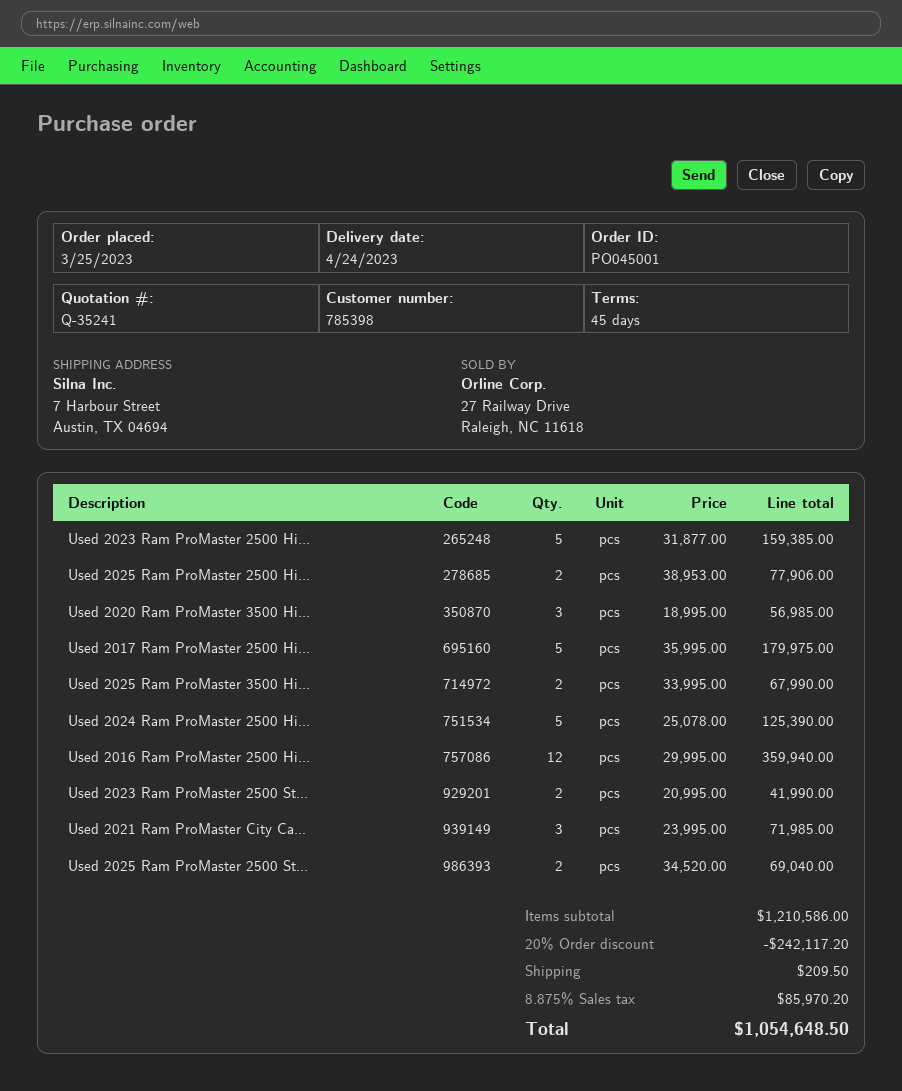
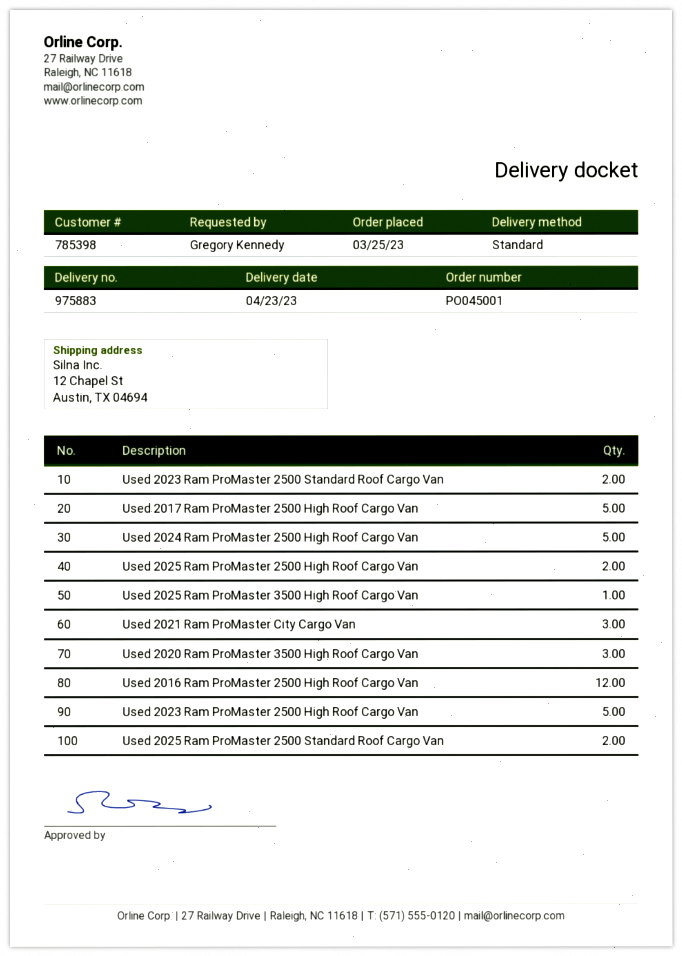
delivery date: 2023-04-24 -> 2023-04-23
ship to: 7 Harbour Street, Austin, TX 04694 -> 12 Chapel St, Austin, TX 04694
Used 2025 Ram ProMaster 3500 Hi...: 2 -> 1

